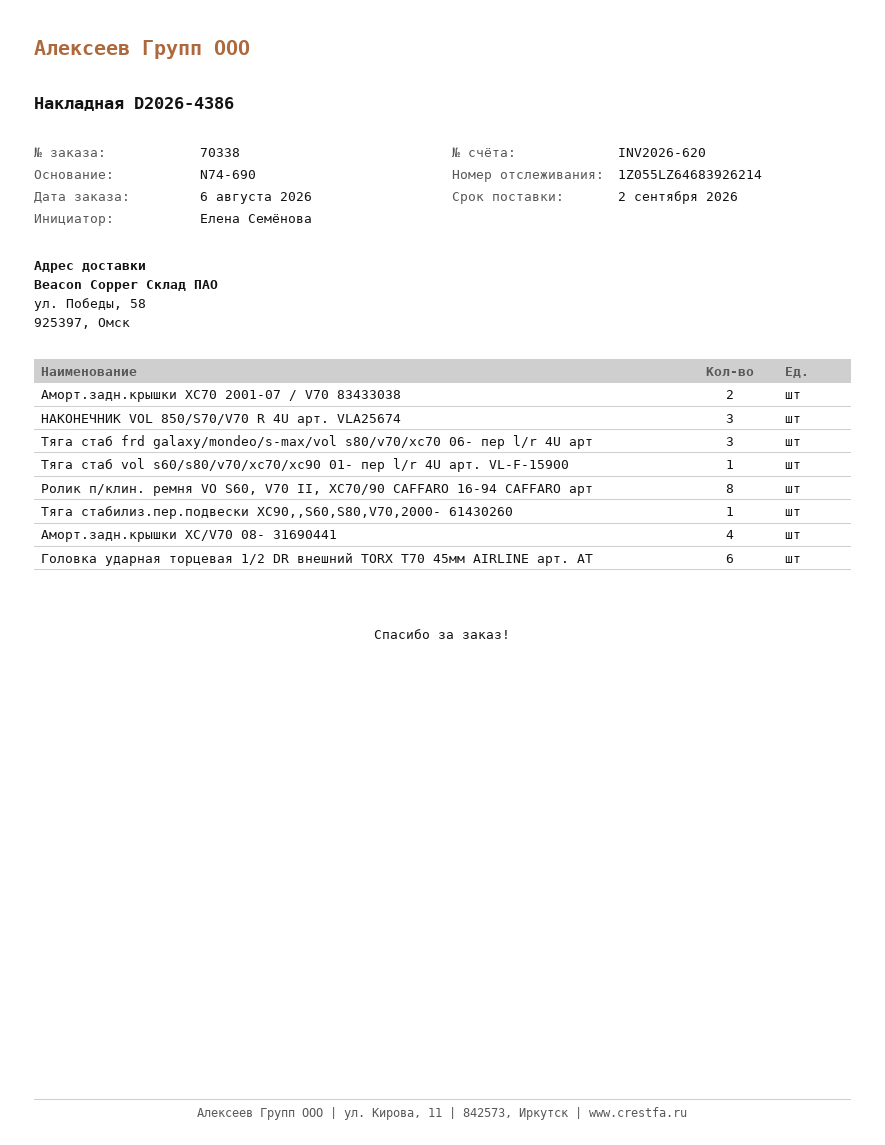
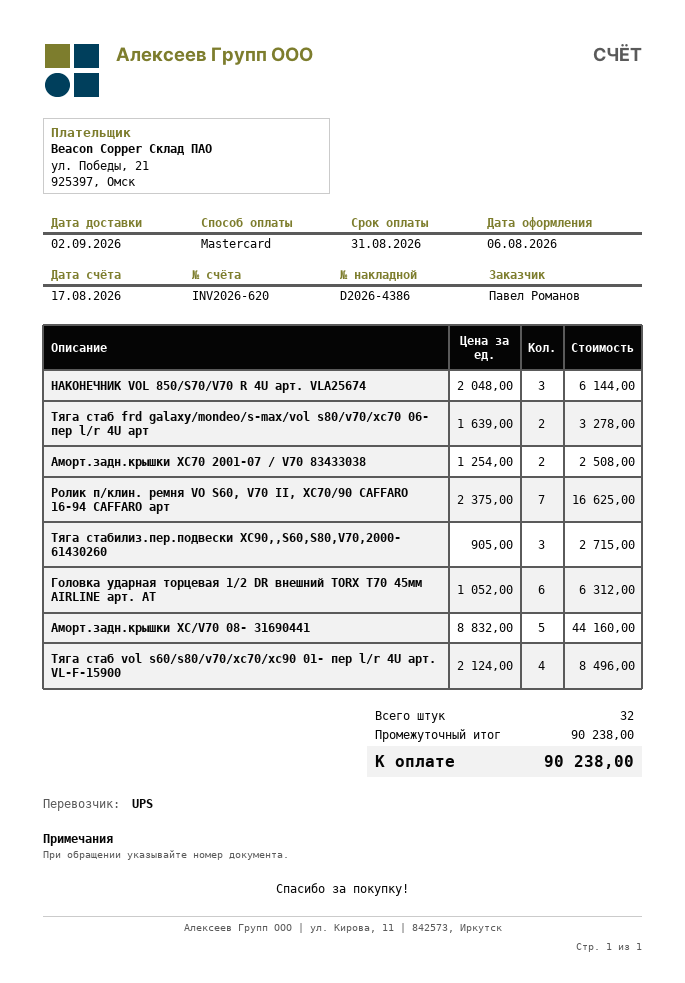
ordered by: Елена Семёнова -> Павел Романов
Тяга стаб frd galaxy/mondeo/s-max/vol s80/v70/xc70 06- пер l/r 4U арт: 3 -> 2
Тяга стаб vol s60/s80/v70/xc70/xc90 01- пер l/r 4U арт. VL-F-15900: 1 -> 4
Ролик п/клин. ремня VO S60, V70 II, XC70/90 CAFFARO 16-94 CAFFARO арт: 8 -> 7
Тяга стабилиз.пер.подвески XC90,,S60,S80,V70,2000- 61430260: 1 -> 3
Аморт.задн.крышки XC/V70 08- 31690441: 4 -> 5

